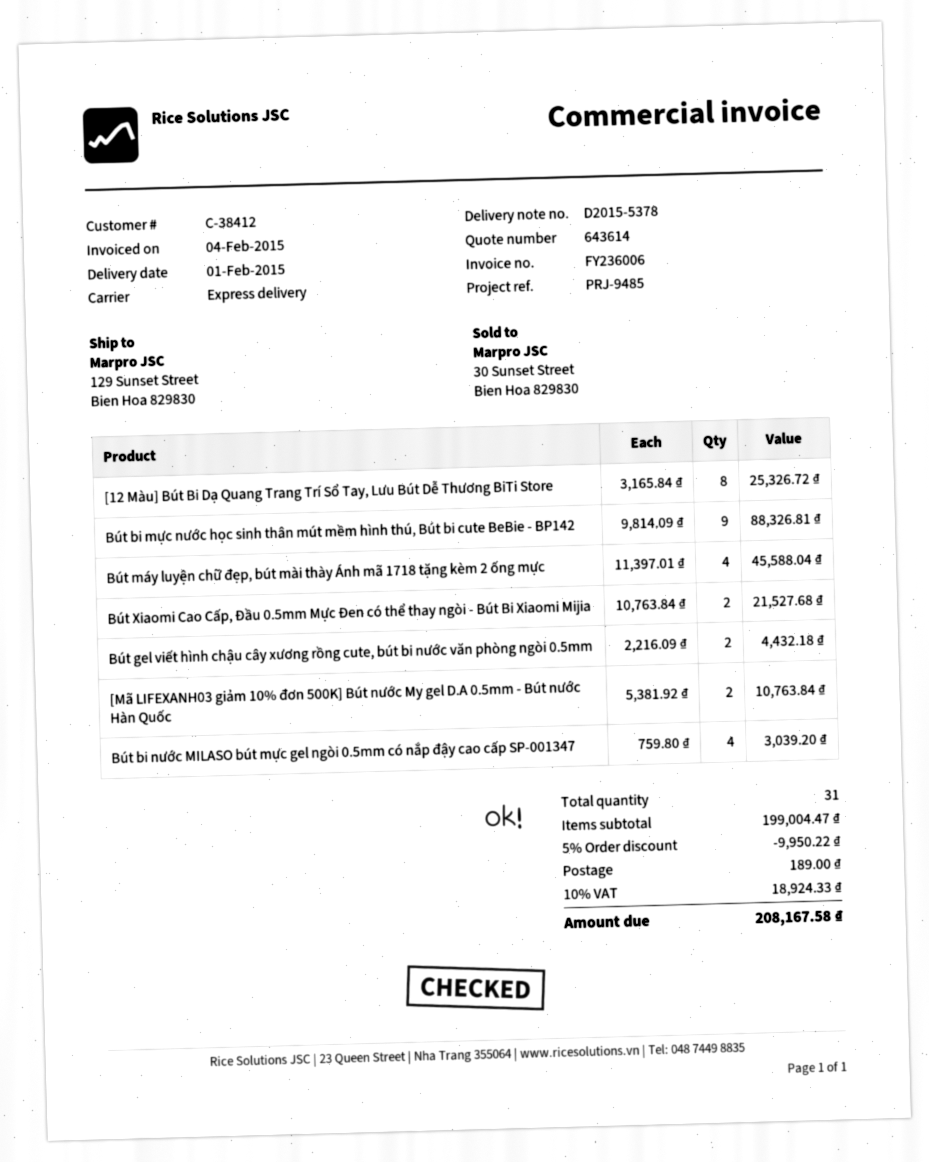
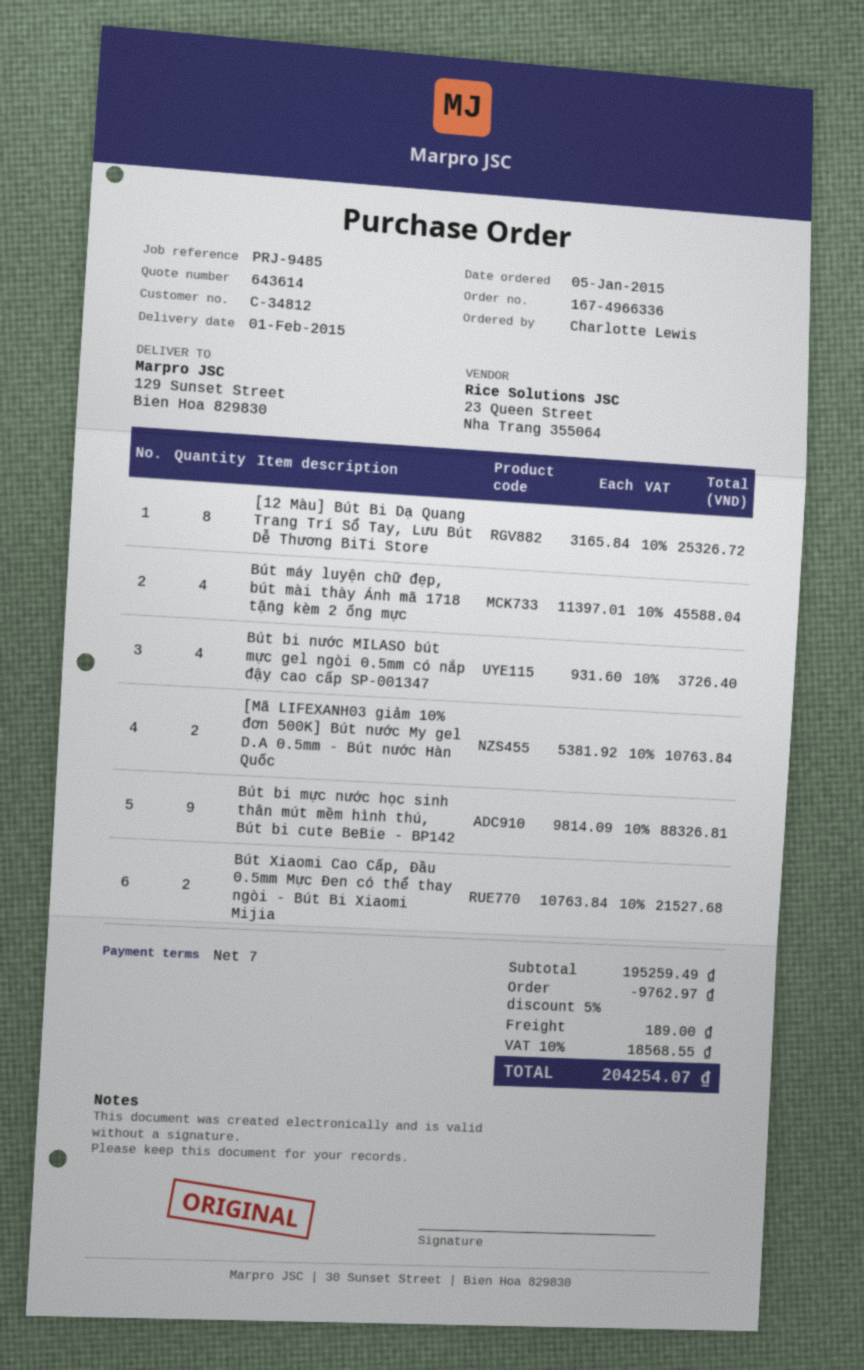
customer number: C-38412 -> C-34812
Bút gel viết hình chậu cây xương rồng cute, bút bi nước văn phòng ngòi 0.5mm: 2 x 2216.09 = 4432.18 -> none
Bút bi nước MILASO bút mực gel ngòi 0.5mm có nắp đậy cao cấp SP-001347: 4 x 759.80 = 3039.20 -> 4 x 931.60 = 3726.40
subtotal: 199004.47 -> 195259.49
discount: 5% = 9950.22 -> 5% = 9762.97
tax: 10% = 18924.33 -> 10% = 18568.55
total: 208167.58 -> 204254.07

